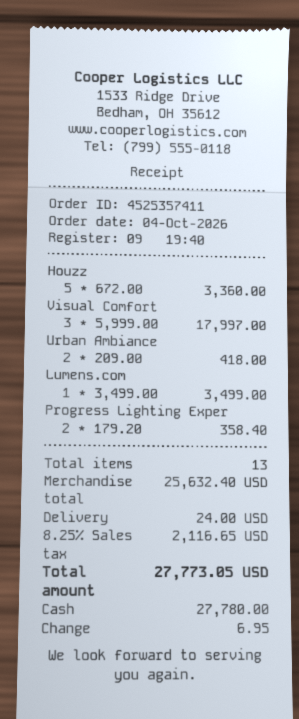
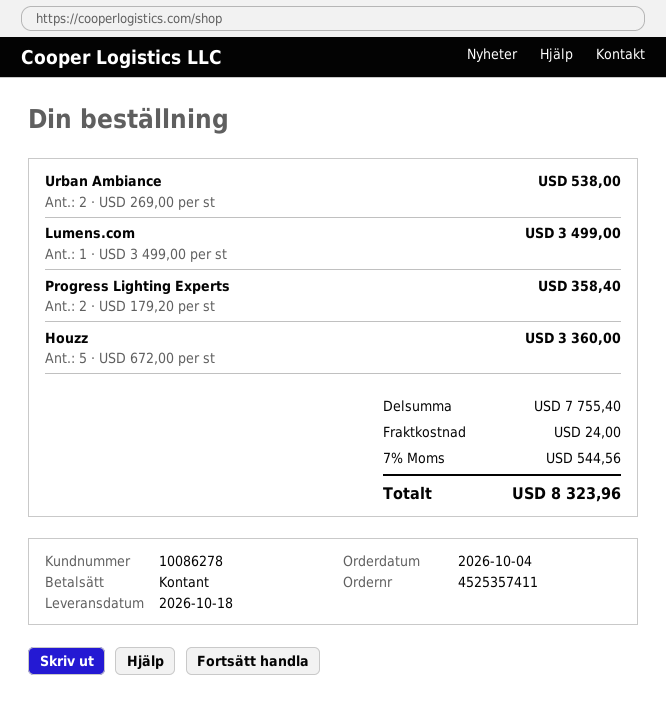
Visual Comfort: 3 x 5999.00 = 17997.00 -> none
Urban Ambiance: 2 x 209.00 = 418.00 -> 2 x 269.00 = 538.00
subtotal: 25632.40 -> 7755.40
tax: 8.25% = 2116.65 -> 7% = 544.56
total: 27773.05 -> 8323.96

